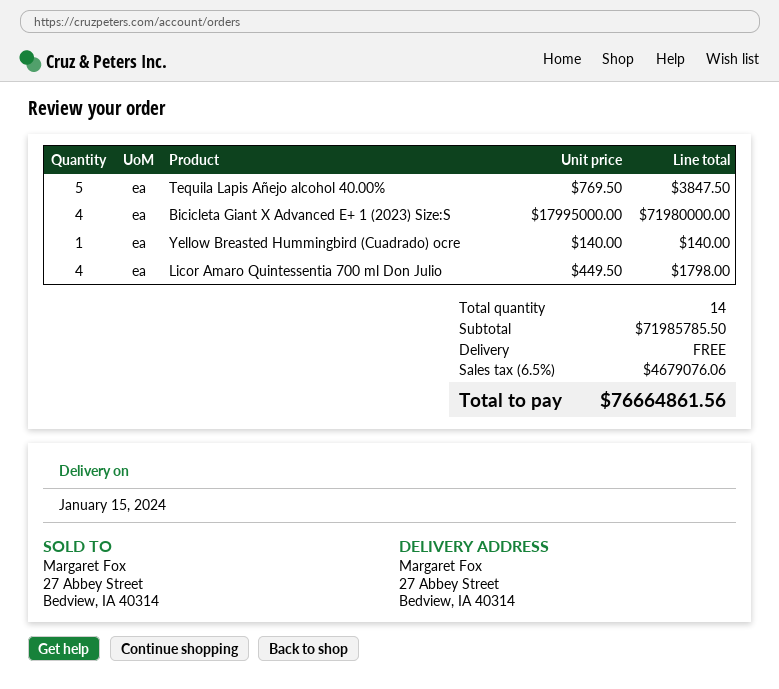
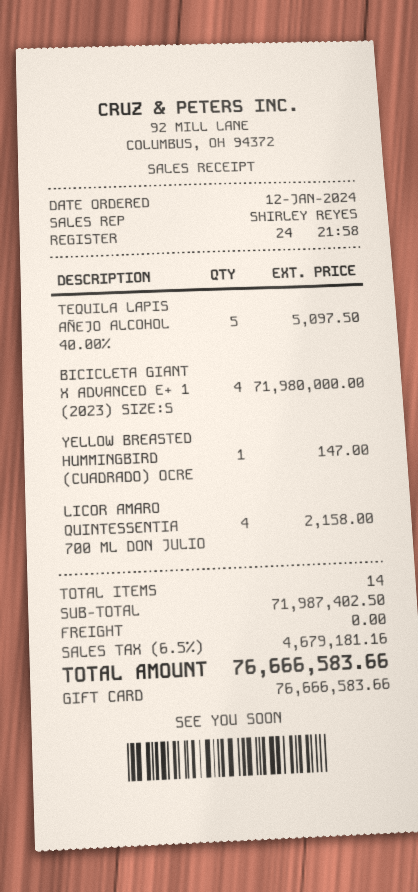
Tequila Lapis Añejo alcohol 40.00%: 5 for 3847.50 -> 5 for 5097.50
Yellow Breasted Hummingbird (Cuadrado) ocre: 1 for 140.00 -> 1 for 147.00
Licor Amaro Quintessentia 700 ml Don Julio: 4 for 1798.00 -> 4 for 2158.00
subtotal: 71985785.50 -> 71987402.50
tax: 6.5% = 4679076.06 -> 6.5% = 4679181.16
total: 76664861.56 -> 76666583.66

